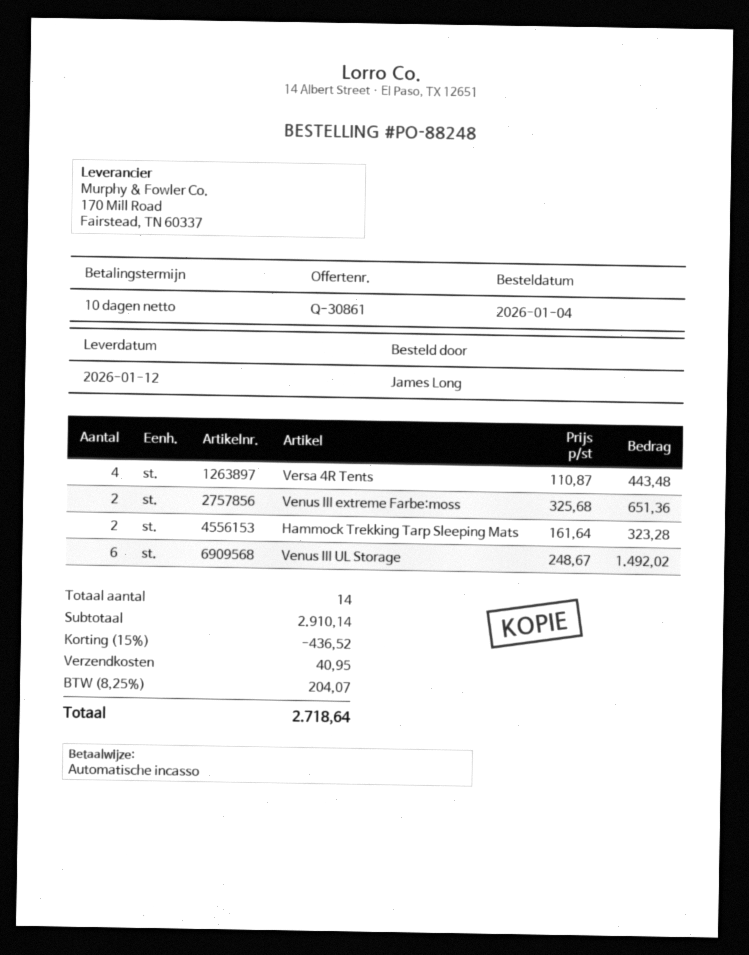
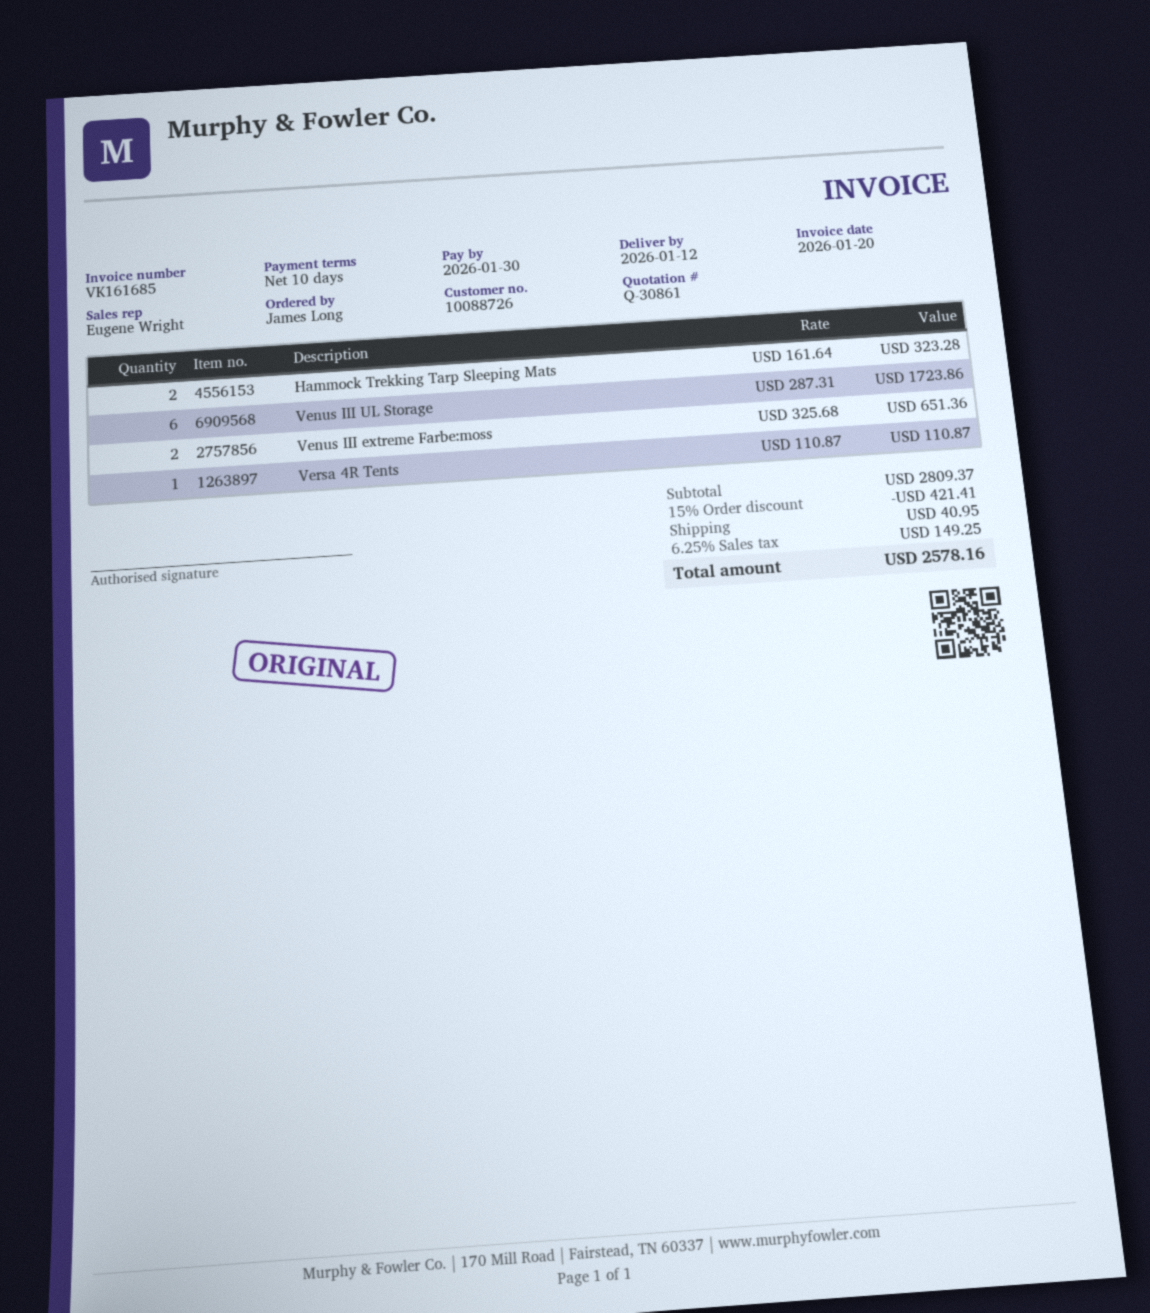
Versa 4R Tents: 4 x 110.87 = 443.48 -> 1 x 110.87 = 110.87
Venus III UL Storage: 6 x 248.67 = 1492.02 -> 6 x 287.31 = 1723.86
subtotal: 2910.14 -> 2809.37
discount: 15% = 436.52 -> 15% = 421.41
tax: 8.25% = 204.07 -> 6.25% = 149.25
total: 2718.64 -> 2578.16

